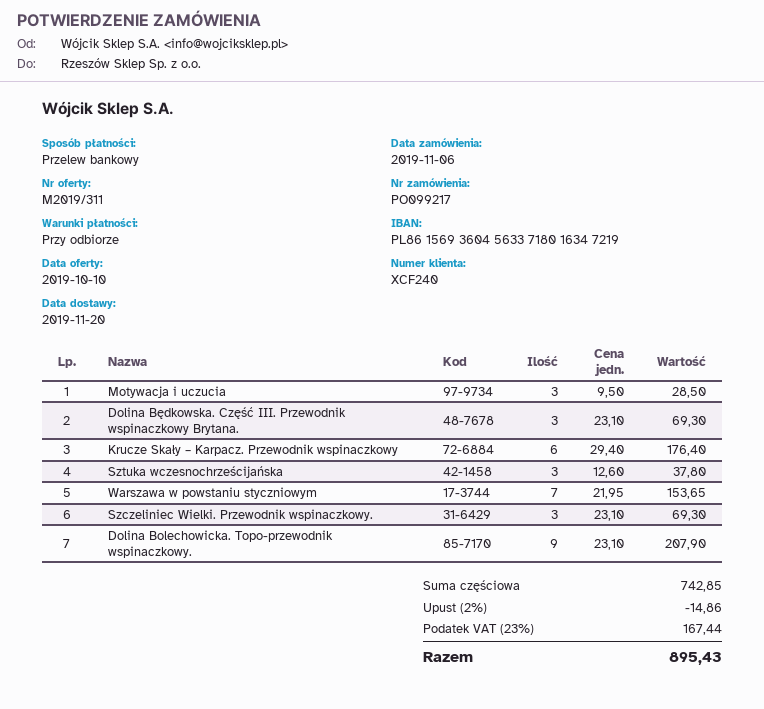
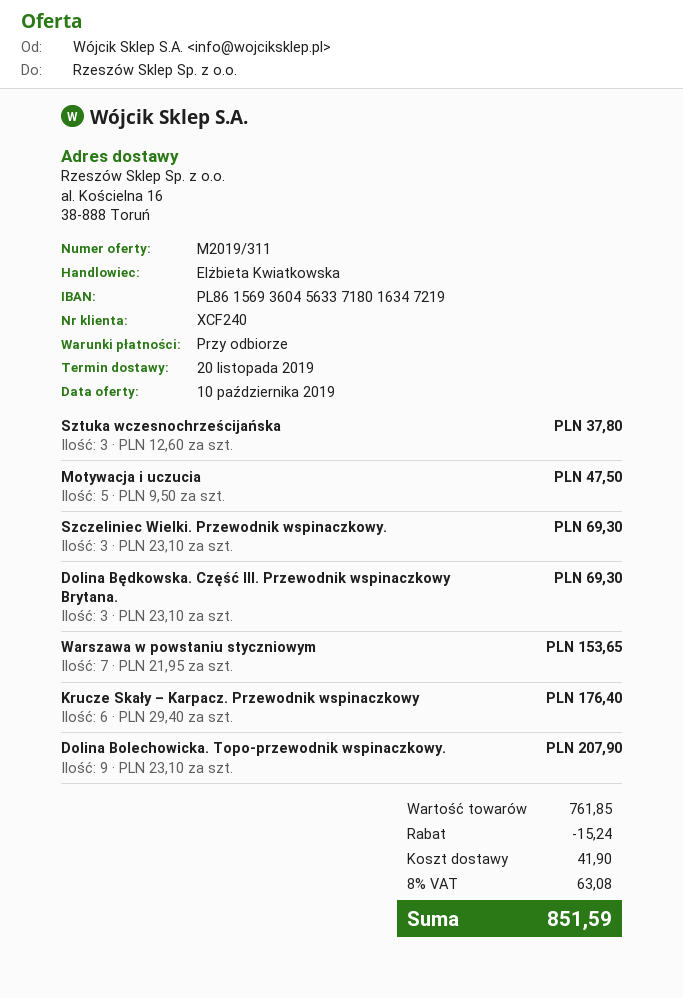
Motywacja i uczucia: 3 x 9.50 = 28.50 -> 5 x 9.50 = 47.50
subtotal: 742.85 -> 761.85
discount: 14.86 -> 15.24
shipping: none -> 41.90
tax: 23% = 167.44 -> 8% = 63.08
total: 895.43 -> 851.59

